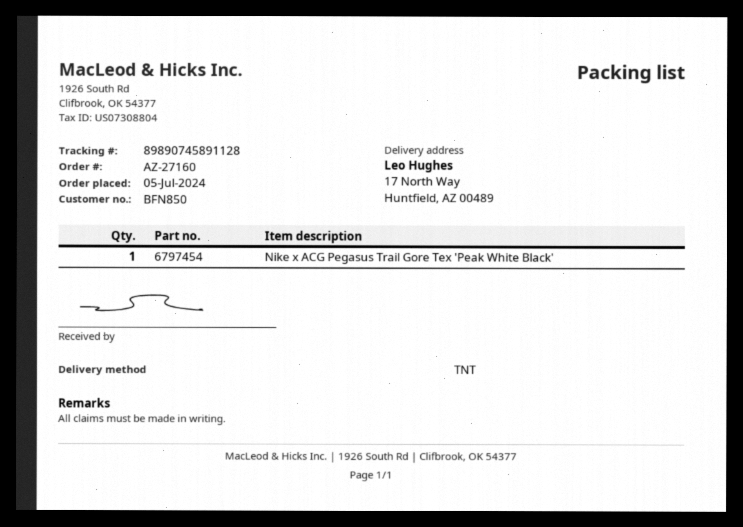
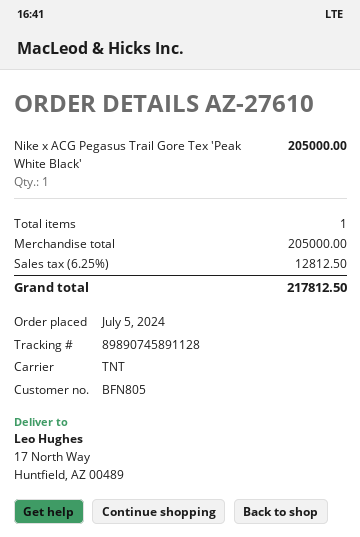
order number: AZ-27160 -> AZ-27610
customer number: BFN850 -> BFN805

